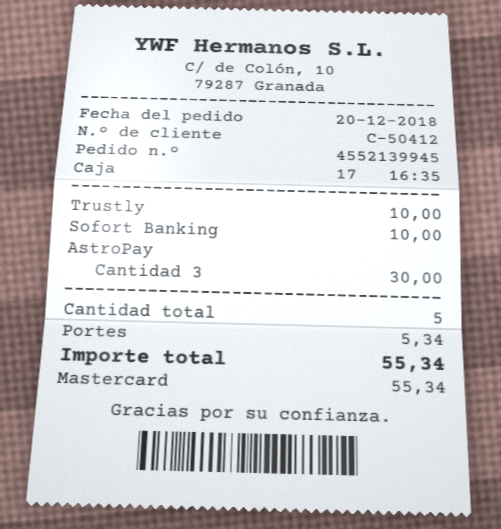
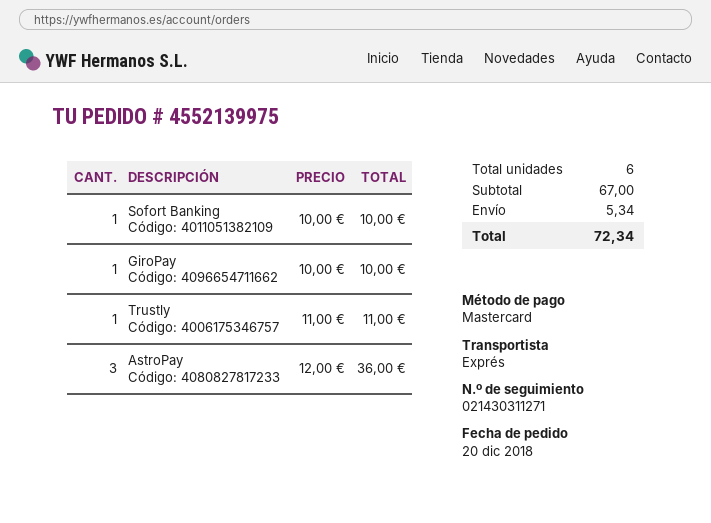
order number: 4552139945 -> 4552139975
Trustly: 1 for 10.00 -> 1 for 11.00
AstroPay: 3 for 30.00 -> 3 for 36.00
GiroPay: none -> 1 for 10.00
total quantity: 5 -> 6
total: 55.34 -> 72.34

